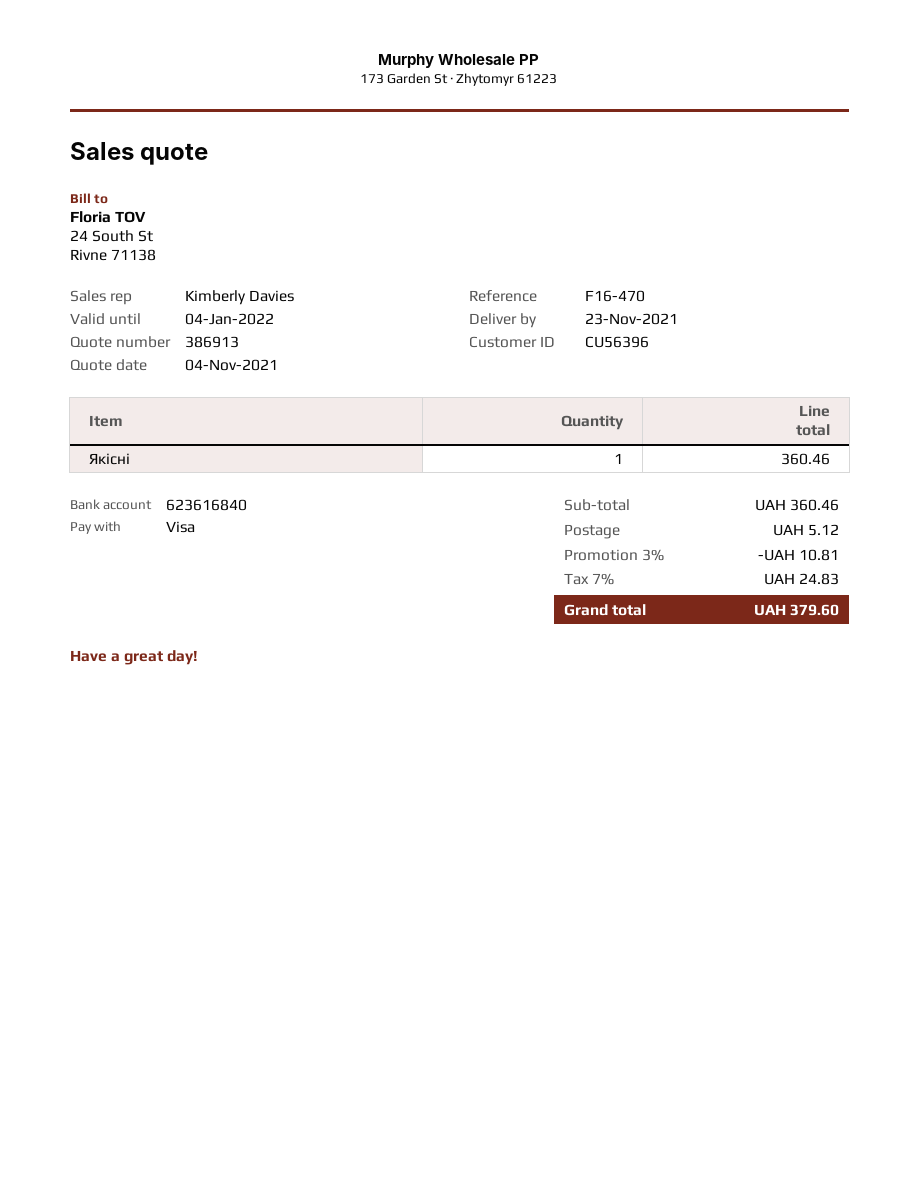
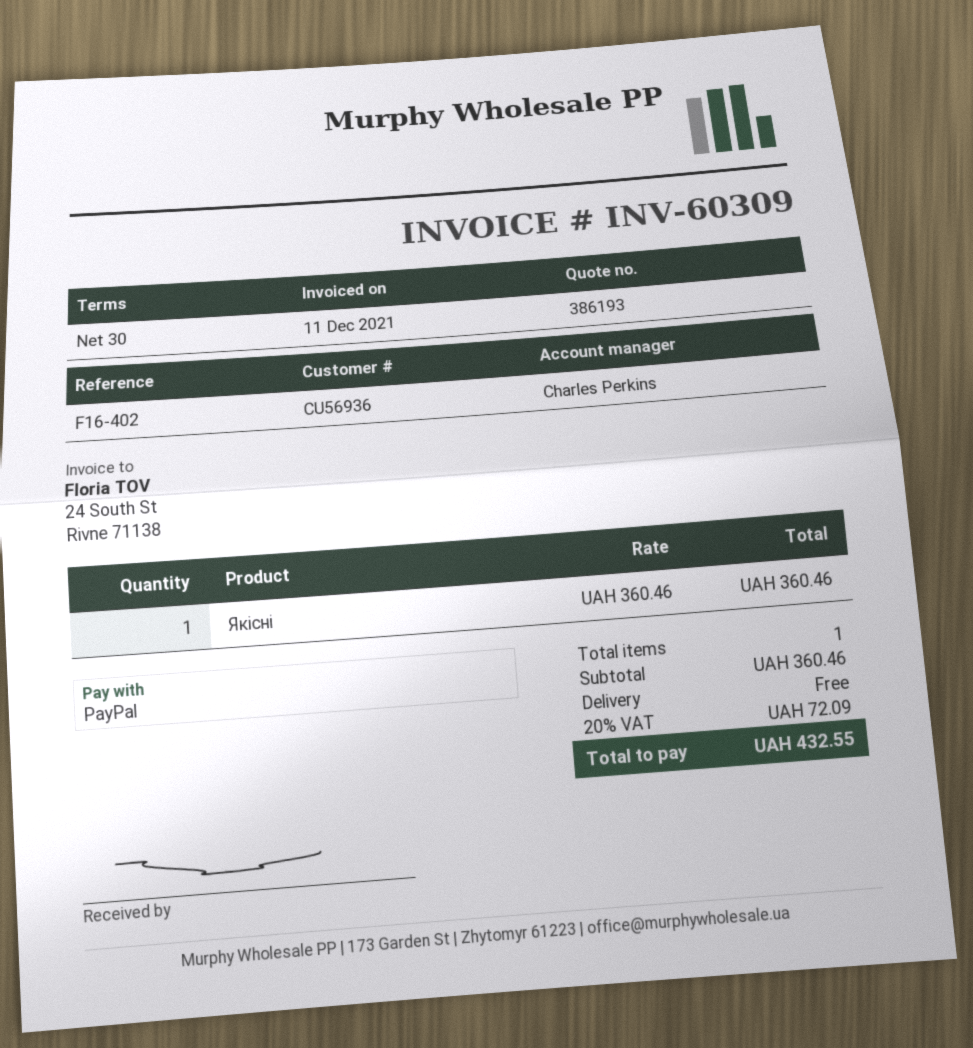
quote number: 386913 -> 386193
customer number: CU56396 -> CU56936
reference: F16-470 -> F16-402
sales rep: Kimberly Davies -> Charles Perkins
payment method: Visa -> PayPal
discount: 3% = 10.81 -> none
shipping: 5.12 -> 0.00
tax: 7% = 24.83 -> 20% = 72.09
total: 379.60 -> 432.55

